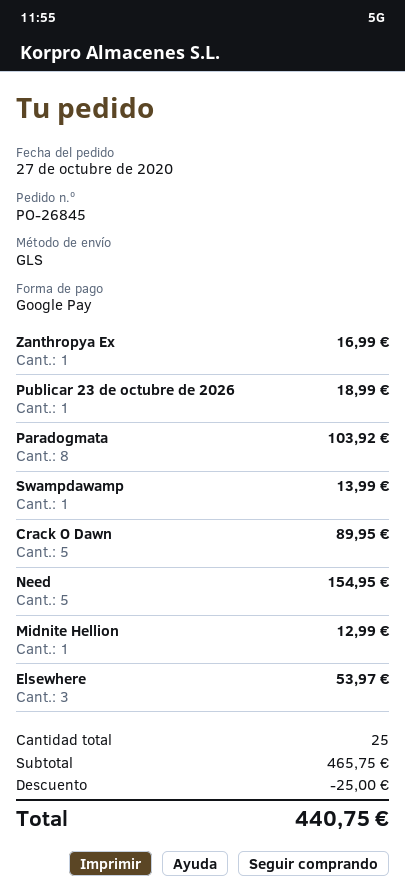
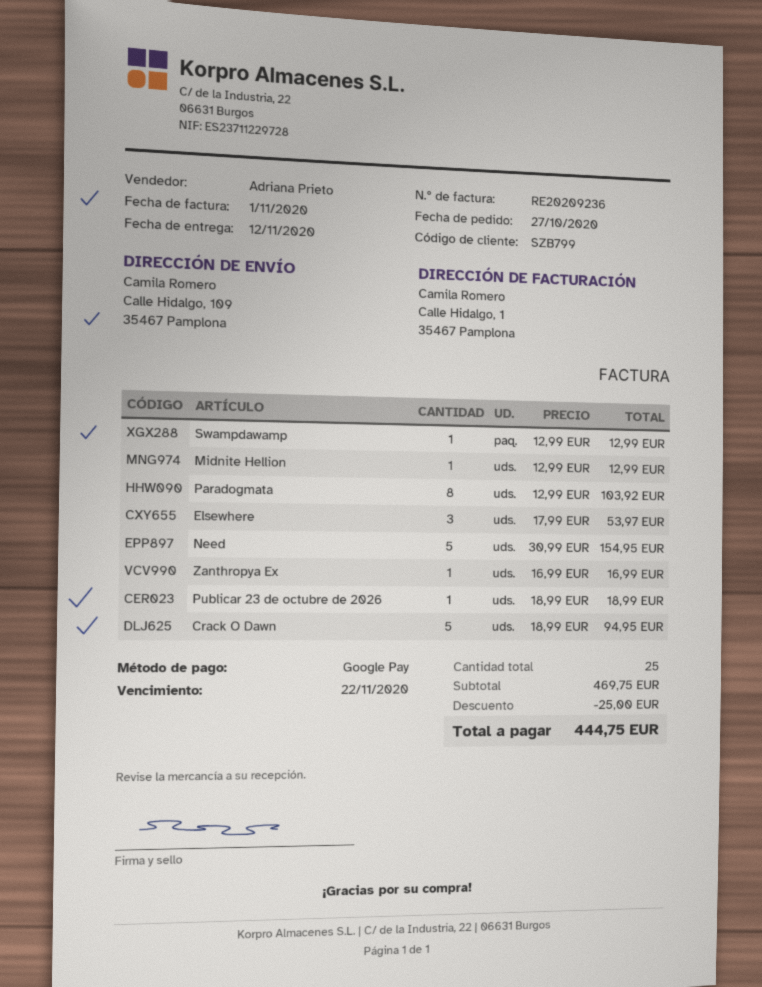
Swampdawamp: 1 for 13.99 -> 1 for 12.99
Crack O Dawn: 5 for 89.95 -> 5 for 94.95
subtotal: 465.75 -> 469.75
total: 440.75 -> 444.75

